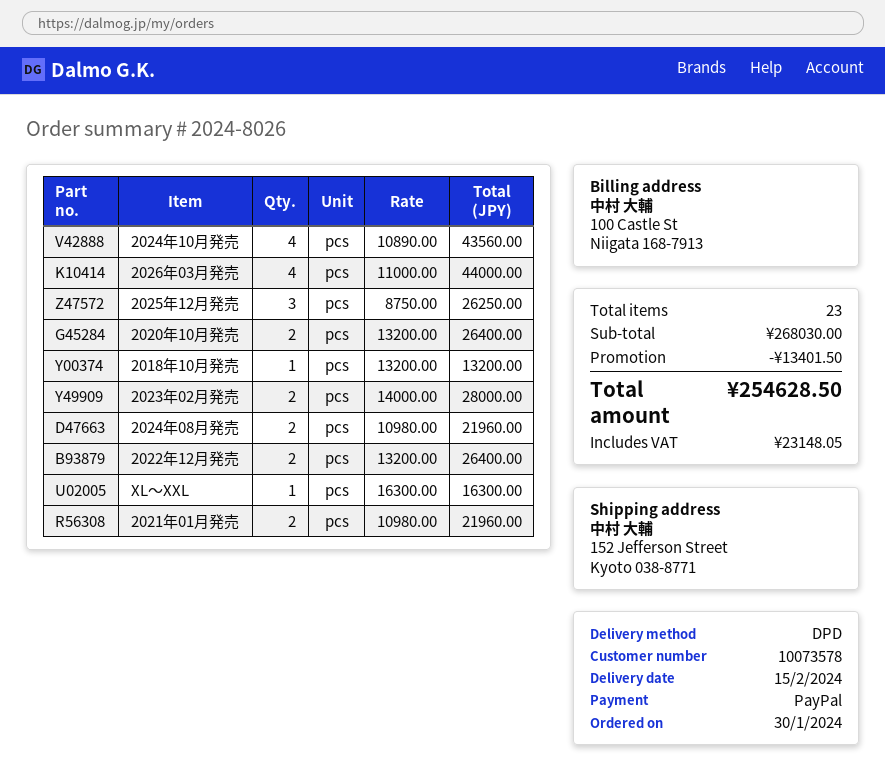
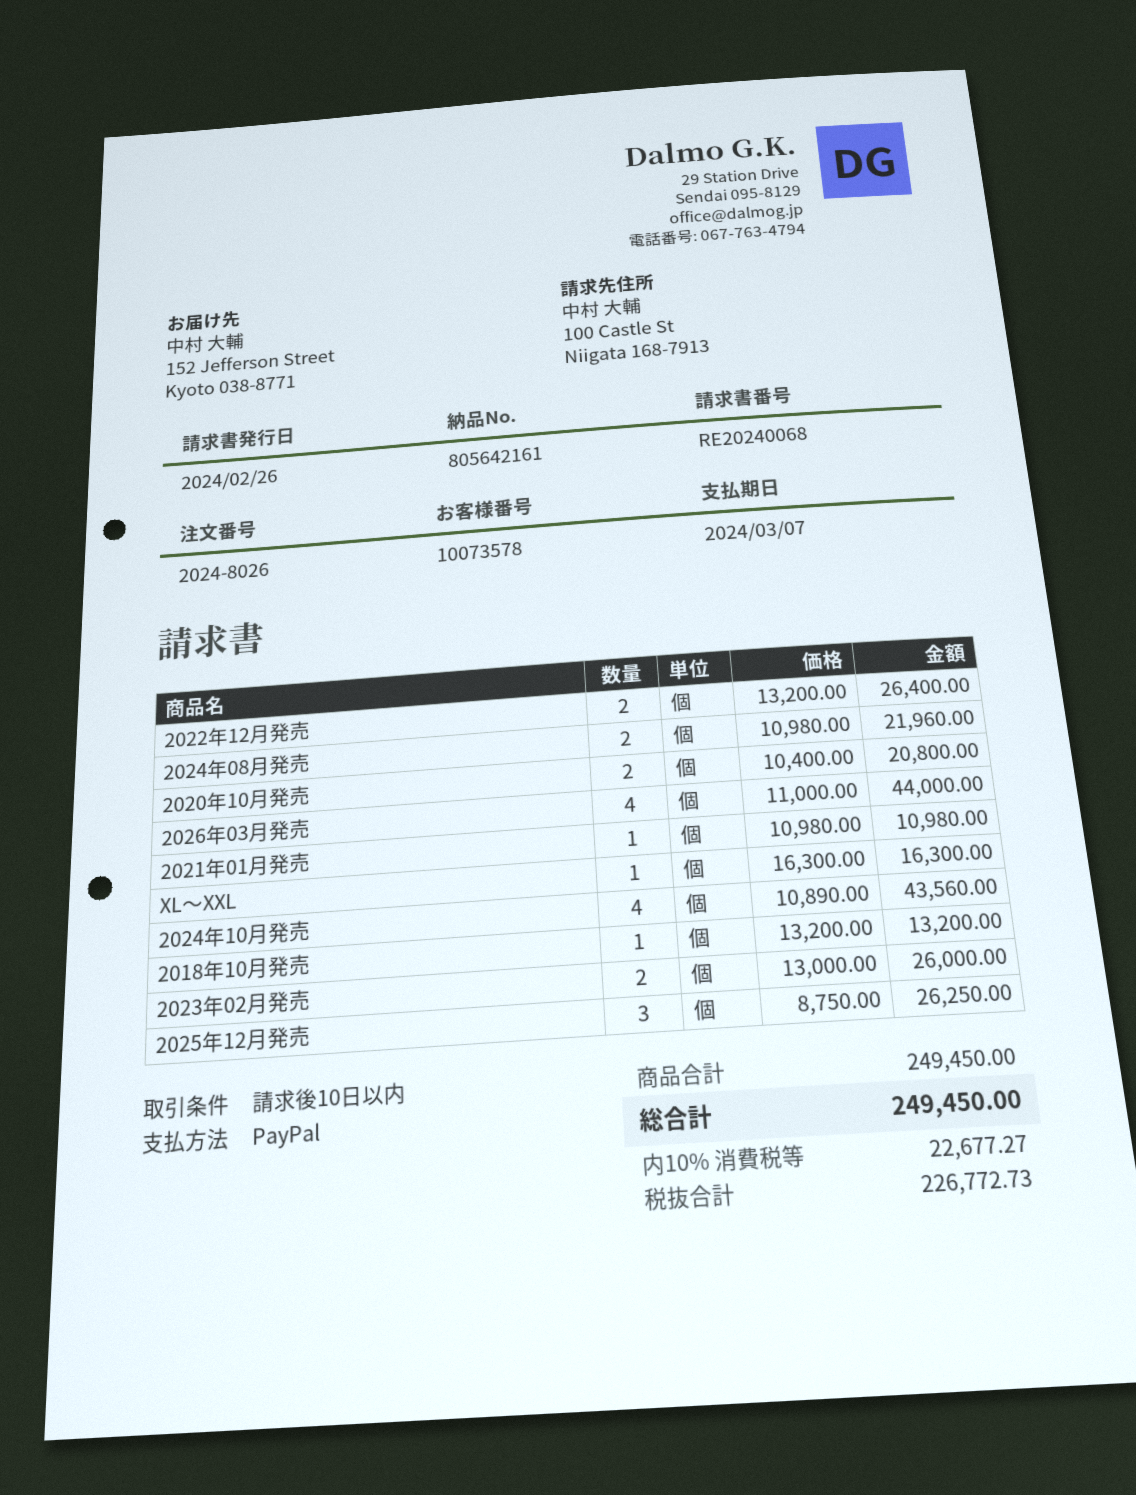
2020年10月発売: 2 x 13200.00 = 26400.00 -> 2 x 10400.00 = 20800.00
2023年02月発売: 2 x 14000.00 = 28000.00 -> 2 x 13000.00 = 26000.00
2021年01月発売: 2 x 10980.00 = 21960.00 -> 1 x 10980.00 = 10980.00
subtotal: 268030.00 -> 249450.00
discount: 13401.50 -> none
tax: 23148.05 -> 22677.27
total: 254628.50 -> 249450.00

